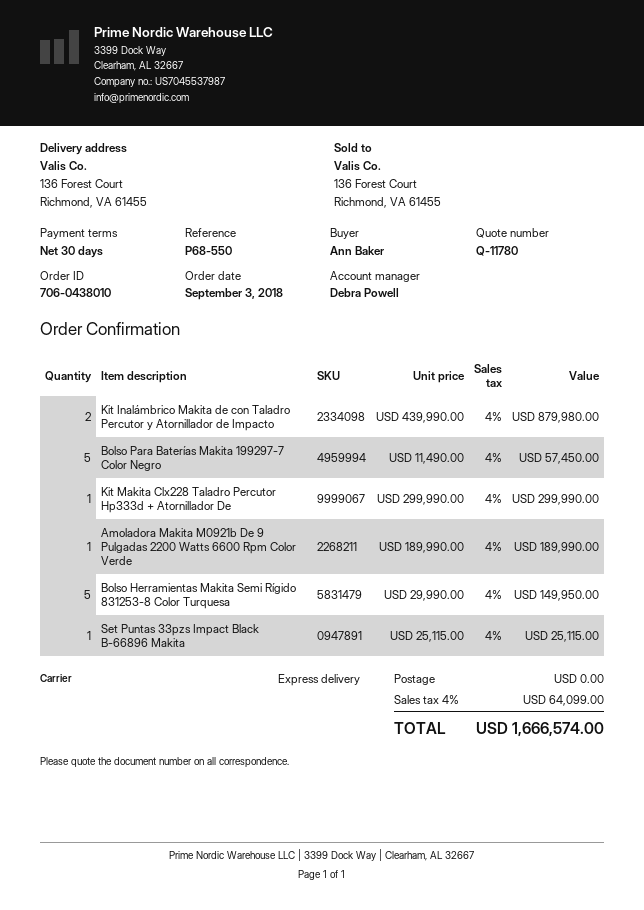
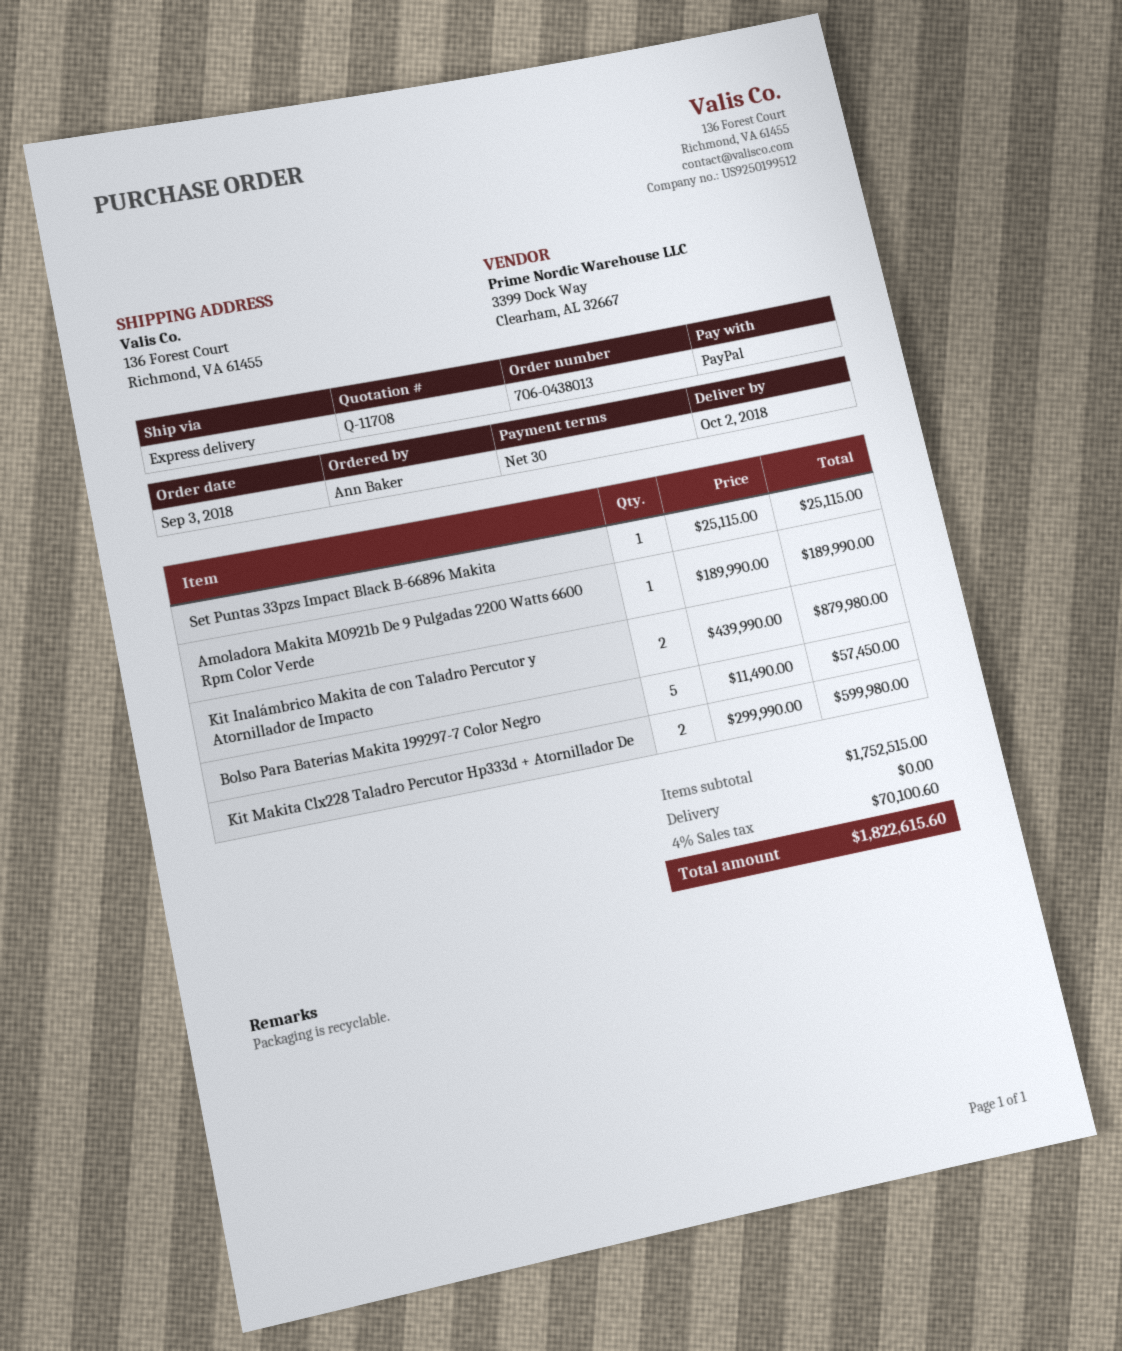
quote number: Q-11780 -> Q-11708
order number: 706-0438010 -> 706-0438013
Kit Makita Clx228 Taladro Percutor Hp333d + Atornillador De: 1 x 299990.00 = 299990.00 -> 2 x 299990.00 = 599980.00
Bolso Herramientas Makita Semi Rígido 831253-8 Color Turquesa: 5 x 29990.00 = 149950.00 -> none
tax: 4% = 64099.00 -> 4% = 70100.60
total: 1666574.00 -> 1822615.60

